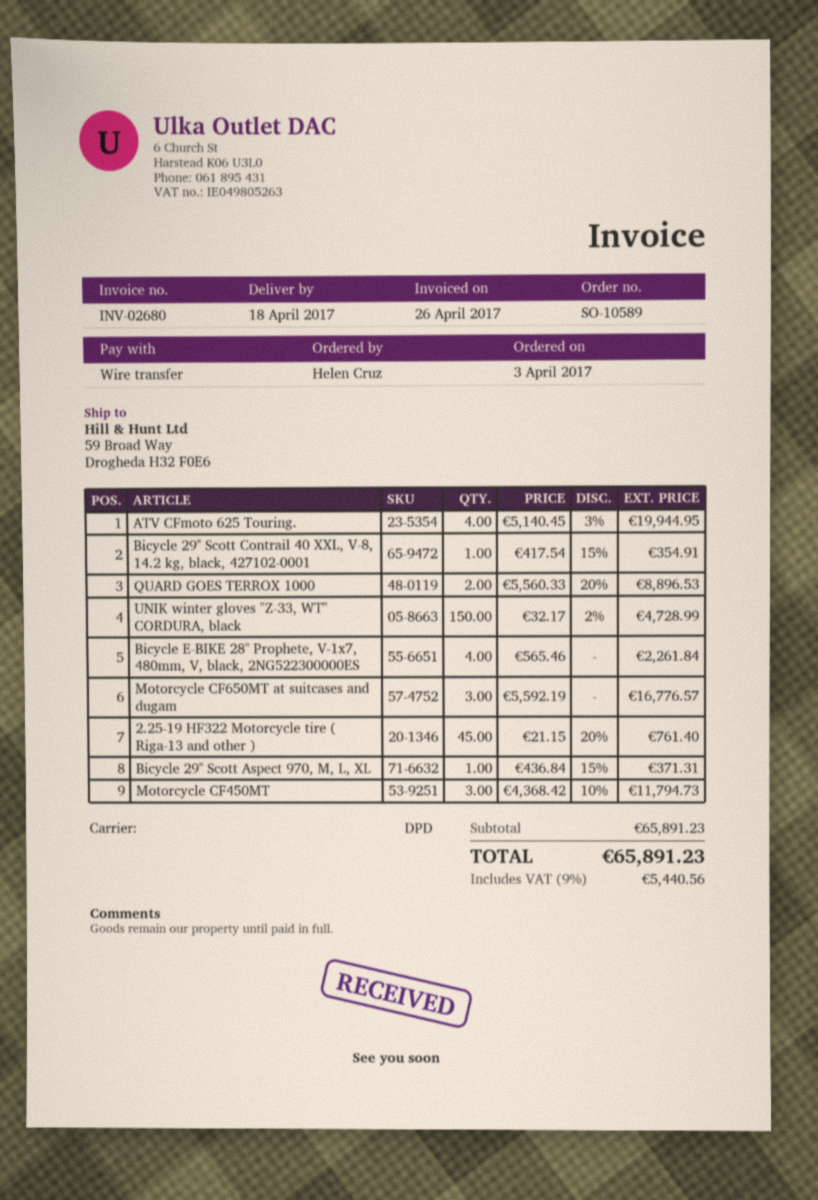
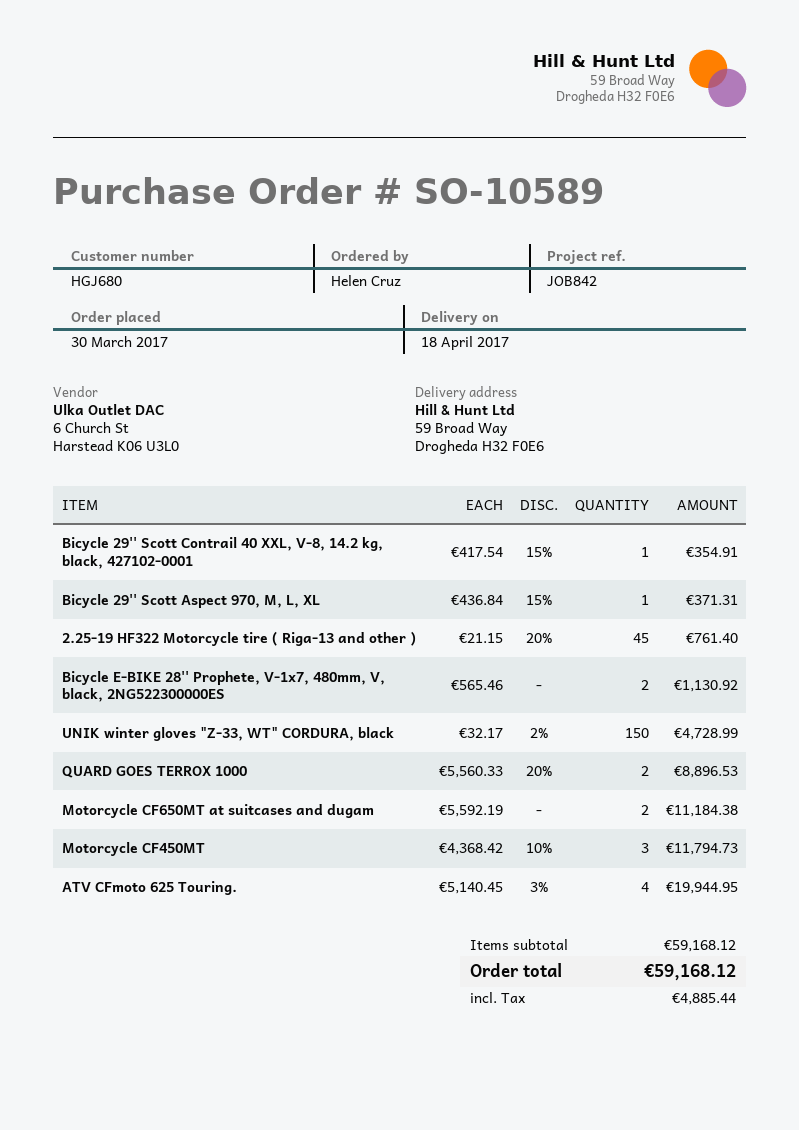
order date: 2017-04-03 -> 2017-03-30
Bicycle E-BIKE 28'' Prophete, V-1x7, 480mm, V, black, 2NG522300000ES: 4 x 565.46 = 2261.84 -> 2 x 565.46 = 1130.92
Motorcycle CF650MT at suitcases and dugam: 3 x 5592.19 = 16776.57 -> 2 x 5592.19 = 11184.38
subtotal: 65891.23 -> 59168.12
tax: 5440.56 -> 4885.44
total: 65891.23 -> 59168.12

